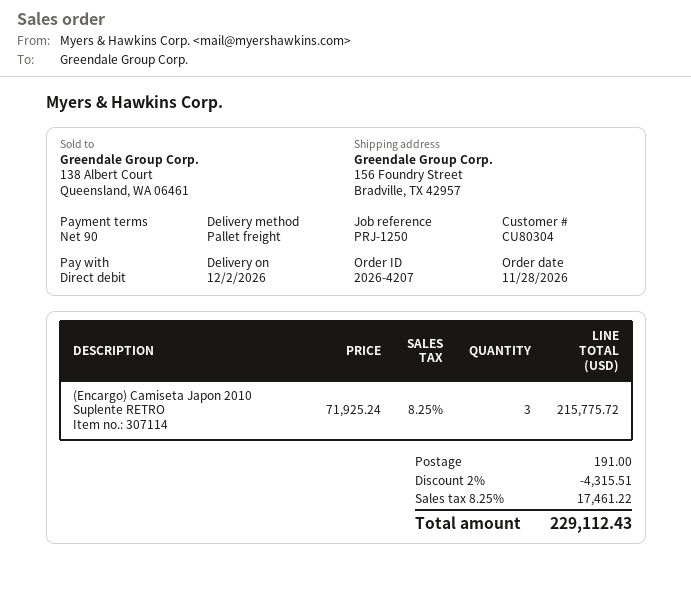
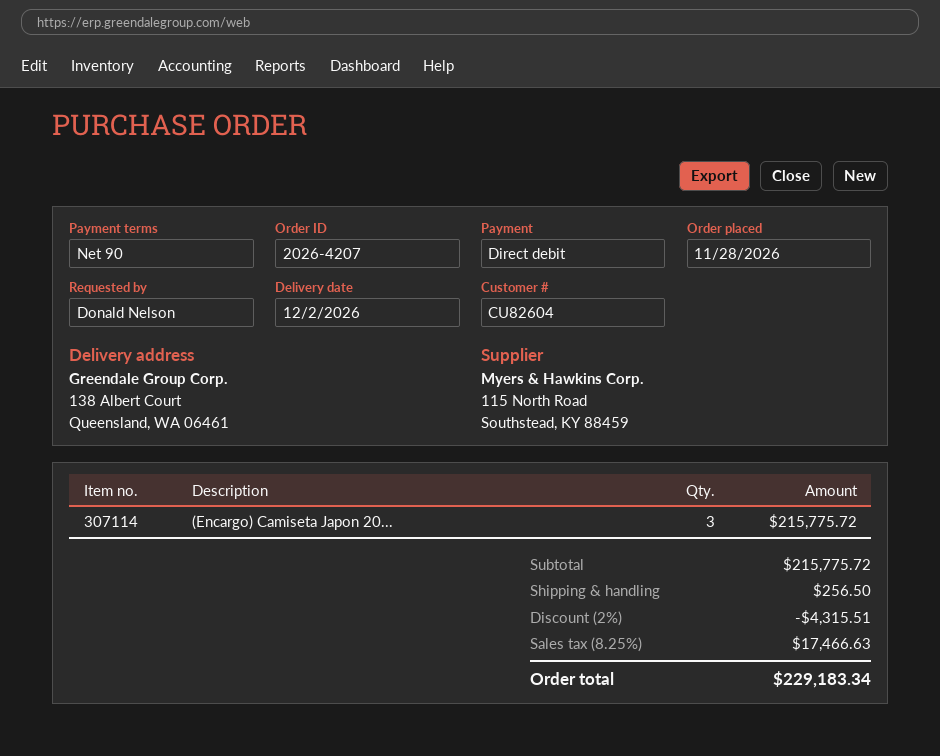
customer number: CU80304 -> CU82604
ship to: 156 Foundry Street, Bradville, TX 42957 -> 138 Albert Court, Queensland, WA 06461
shipping: 191.00 -> 256.50
tax: 8.25% = 17461.22 -> 8.25% = 17466.63
total: 229112.43 -> 229183.34

